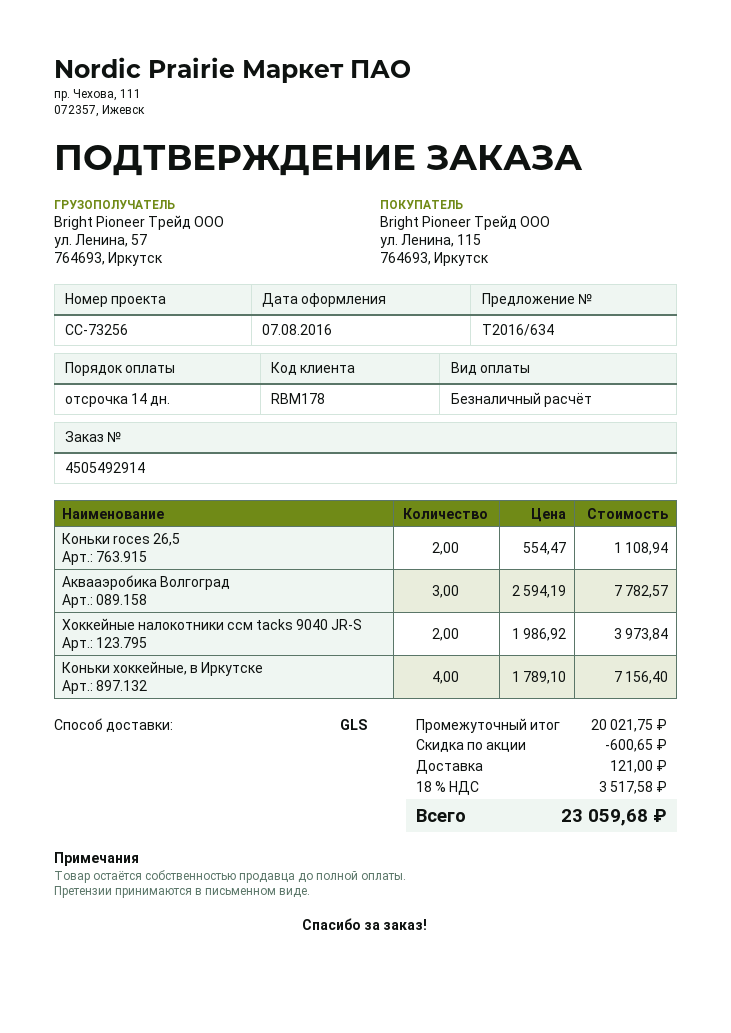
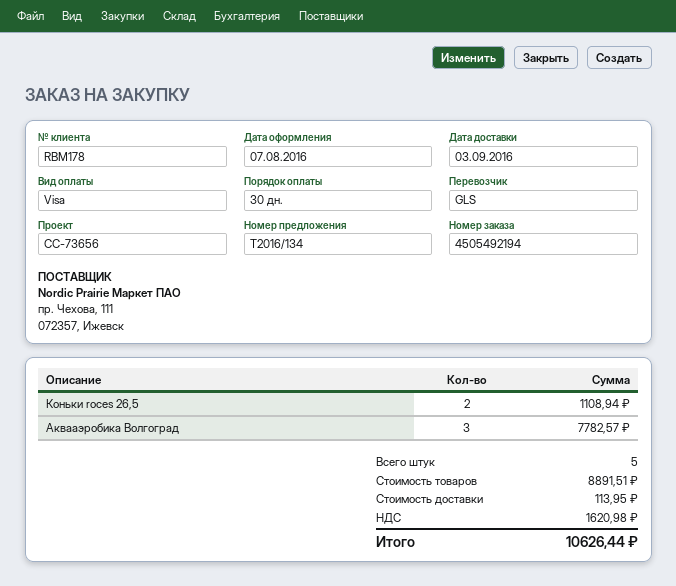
quote number: T2016/634 -> T2016/134
order number: 4505492914 -> 4505492194
payment terms: 14 days -> 30 days
reference: CC-73256 -> CC-73656
payment method: bank transfer -> Visa
Хоккейные налокотники ссм tacks 9040 JR-S: 2 for 3973.84 -> none
Коньки хоккейные, в Иркутске: 4 for 7156.40 -> none
subtotal: 20021.75 -> 8891.51
discount: 600.65 -> none
shipping: 121.00 -> 113.95
tax: 3517.58 -> 1620.98
total: 23059.68 -> 10626.44

